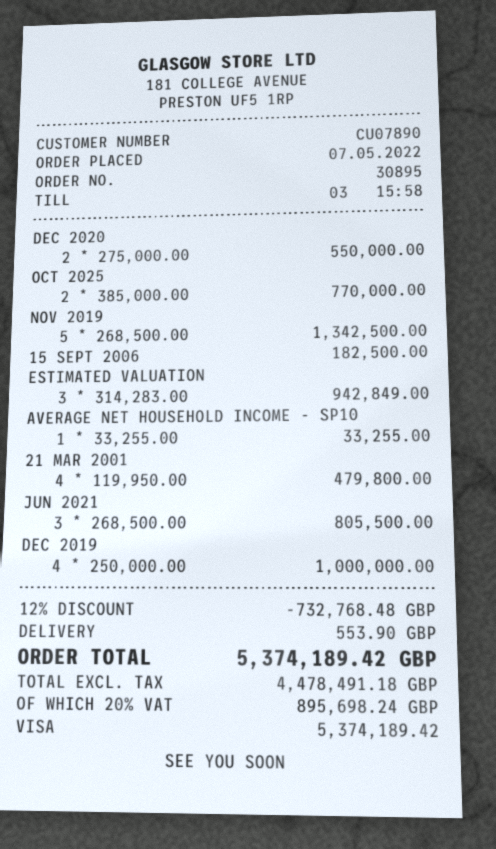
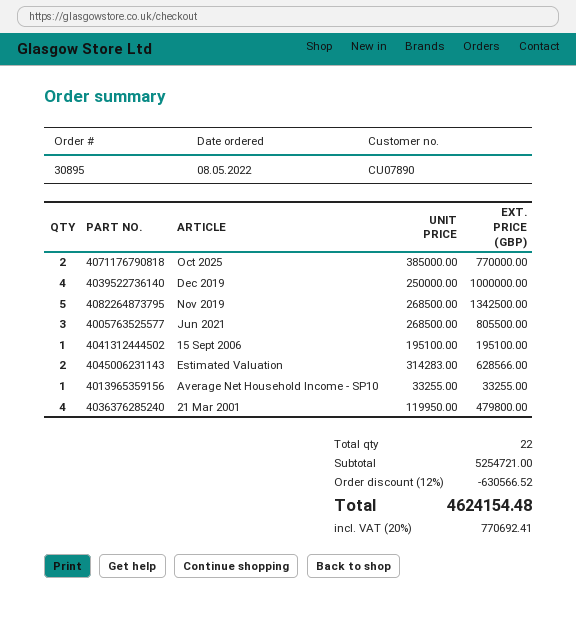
order date: 2022-05-07 -> 2022-05-08
DEC 2020: 2 x 275000.00 = 550000.00 -> none
15 SEPT 2006: 1 x 182500.00 = 182500.00 -> 1 x 195100.00 = 195100.00
ESTIMATED VALUATION: 3 x 314283.00 = 942849.00 -> 2 x 314283.00 = 628566.00
discount: 12% = 732768.48 -> 12% = 630566.52
shipping: 553.90 -> none
tax: 20% = 895698.24 -> 20% = 770692.41
total: 5374189.42 -> 4624154.48

